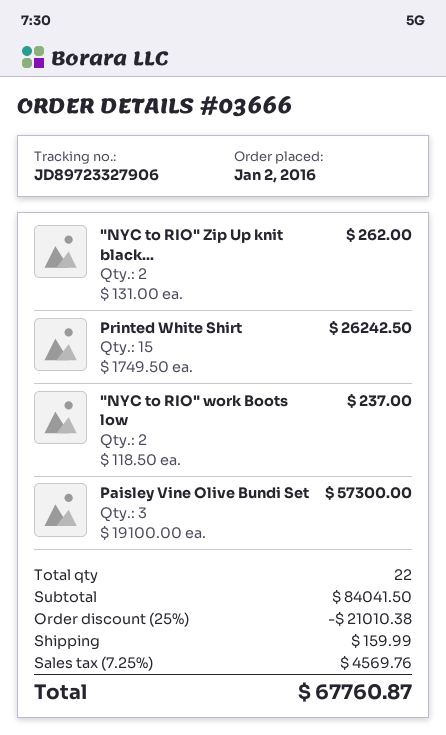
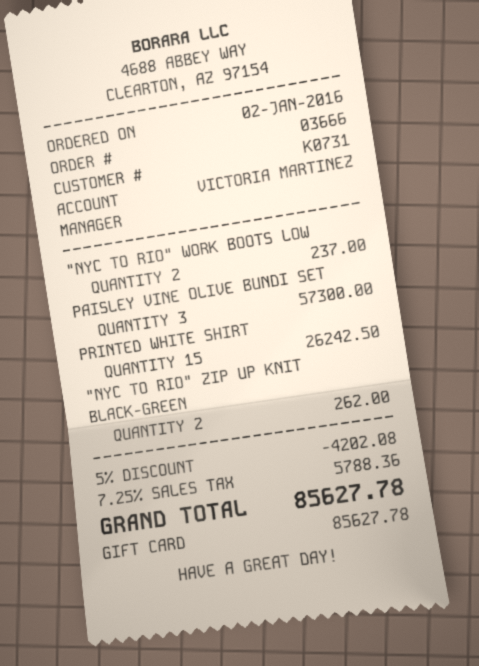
discount: 25% = 21010.38 -> 5% = 4202.08
shipping: 159.99 -> none
tax: 7.25% = 4569.76 -> 7.25% = 5788.36
total: 67760.87 -> 85627.78

